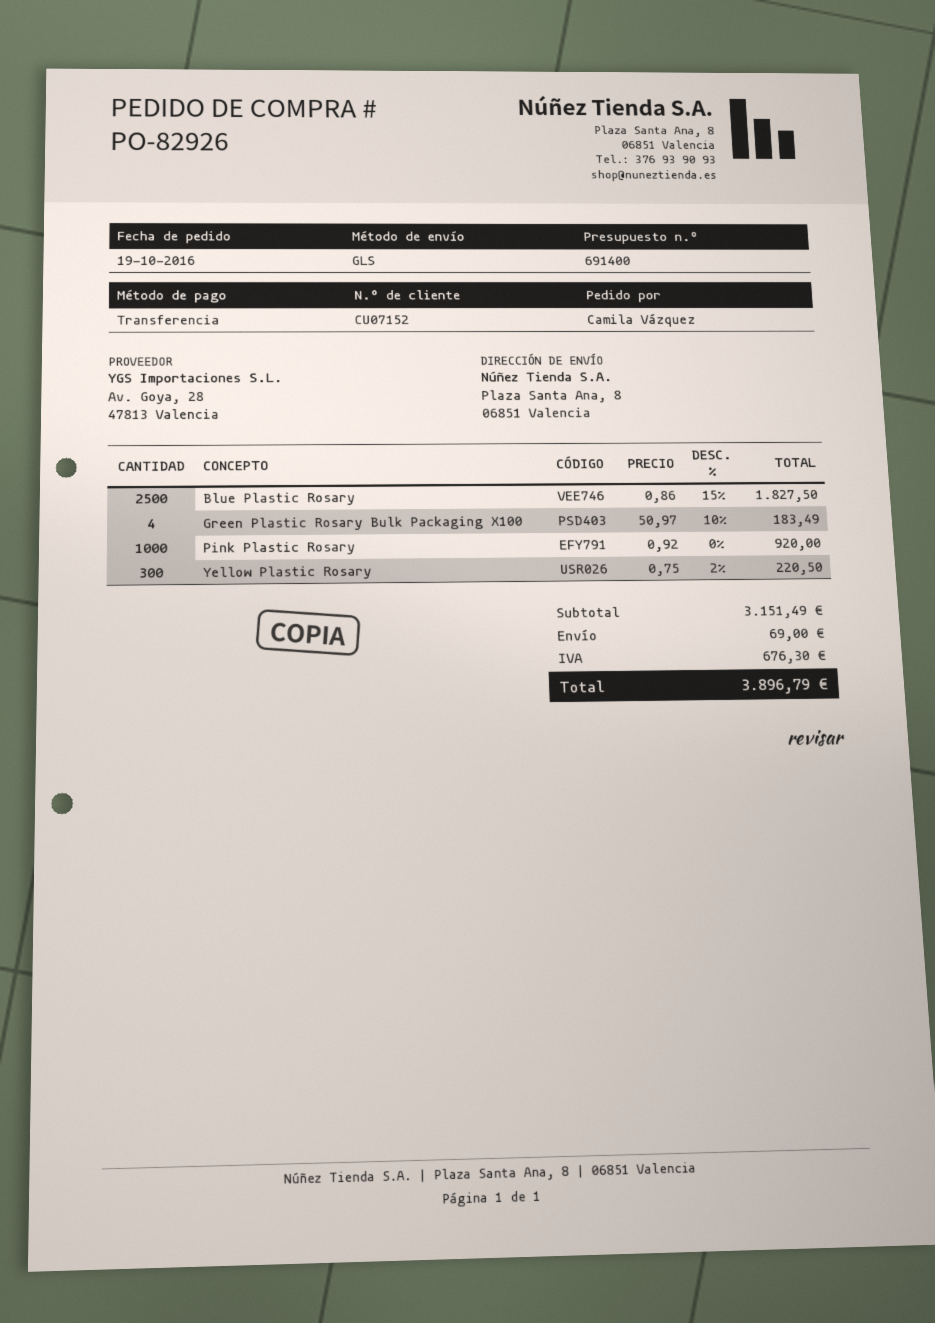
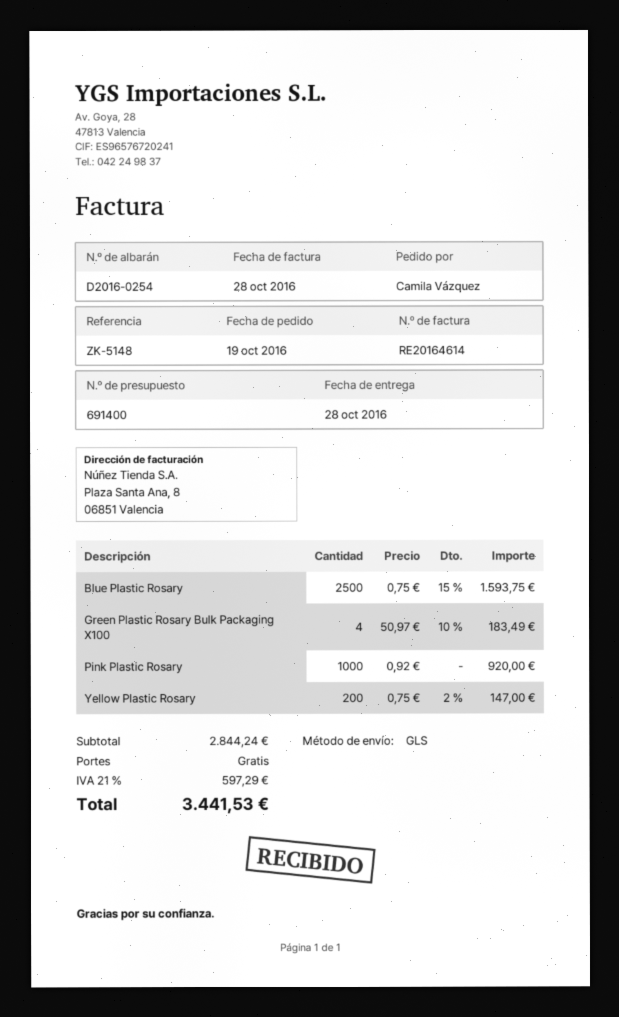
Blue Plastic Rosary: 2500 x 0.86 - 15% = 1827.50 -> 2500 x 0.75 - 15% = 1593.75
Yellow Plastic Rosary: 300 x 0.75 - 2% = 220.50 -> 200 x 0.75 - 2% = 147.00
subtotal: 3151.49 -> 2844.24
shipping: 69.00 -> 0.00
tax: 676.30 -> 597.29
total: 3896.79 -> 3441.53

